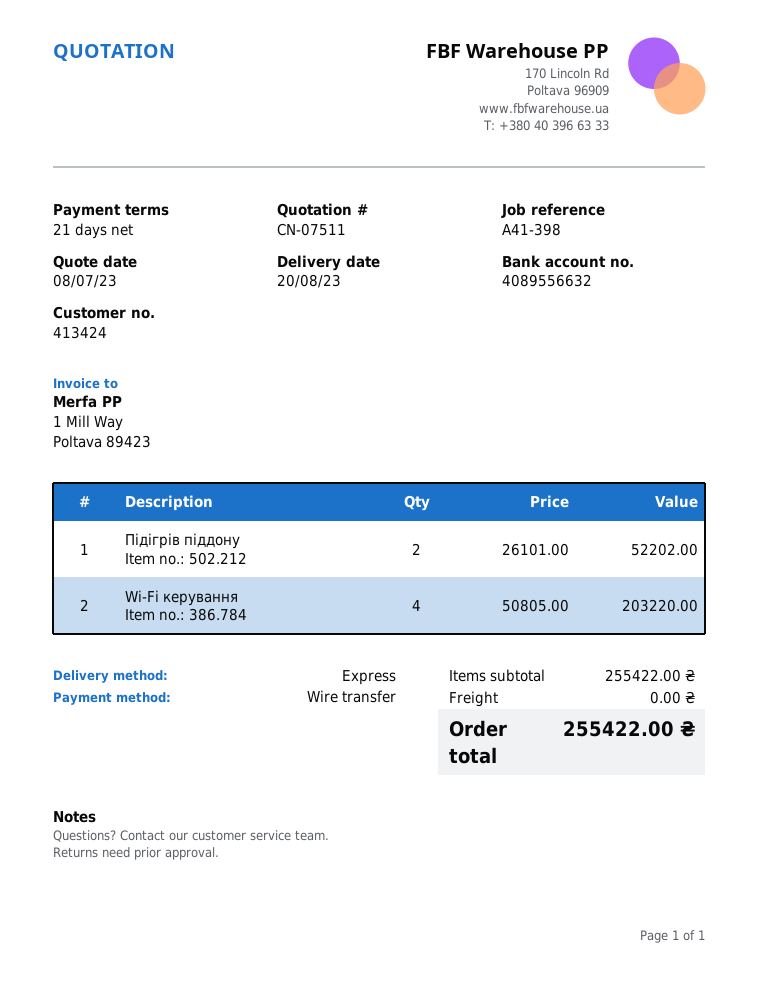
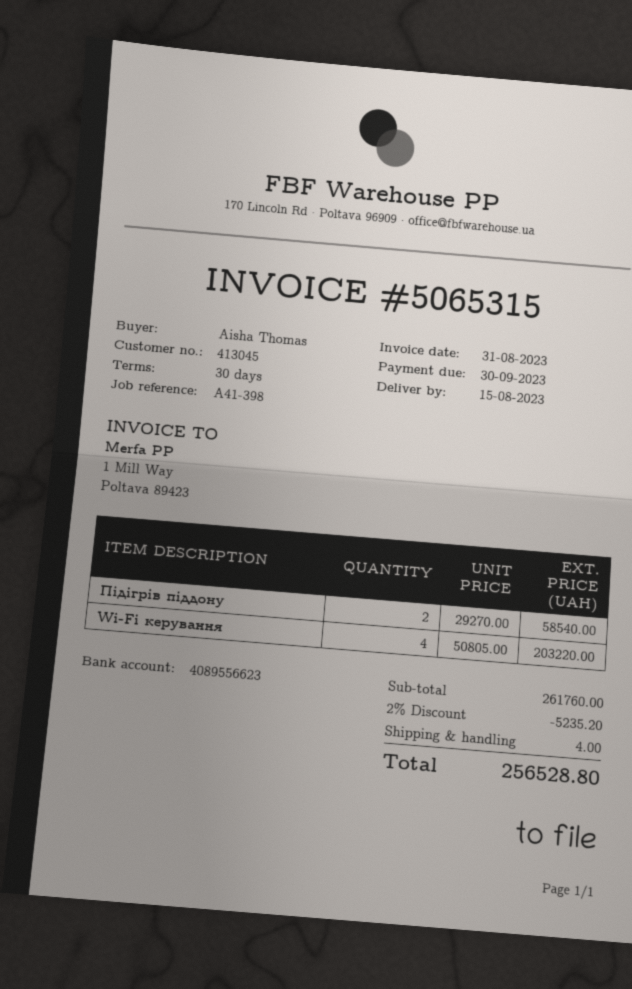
delivery date: 2023-08-20 -> 2023-08-15
payment terms: 21 days -> 30 days
customer number: 413424 -> 413045
bank account: 4089556632 -> 4089556623
Підігрів піддону: 2 x 26101.00 = 52202.00 -> 2 x 29270.00 = 58540.00
subtotal: 255422.00 -> 261760.00
discount: none -> 2% = 5235.20
shipping: 0.00 -> 4.00
total: 255422.00 -> 256528.80

